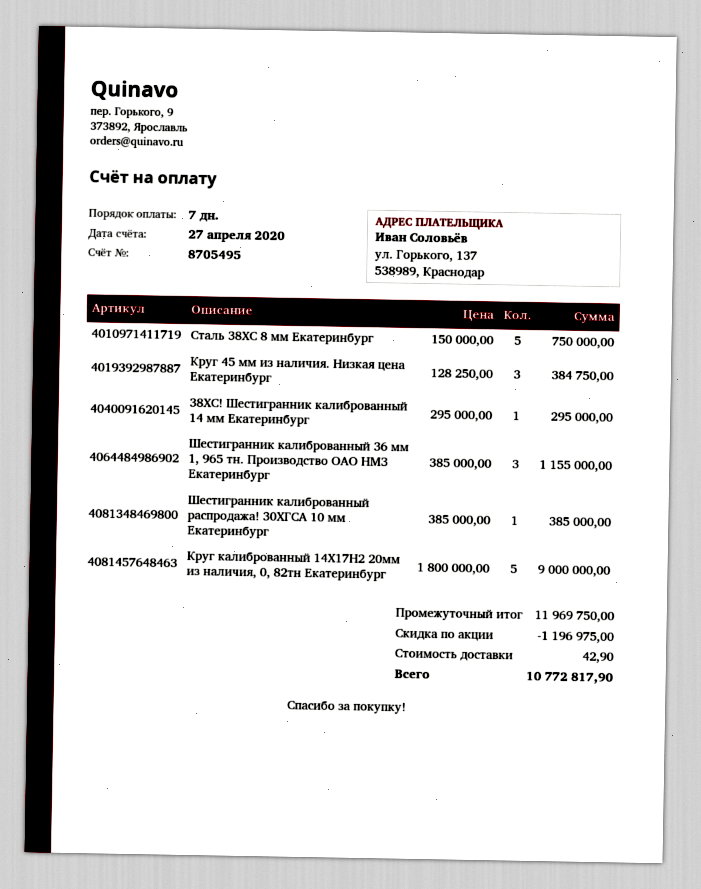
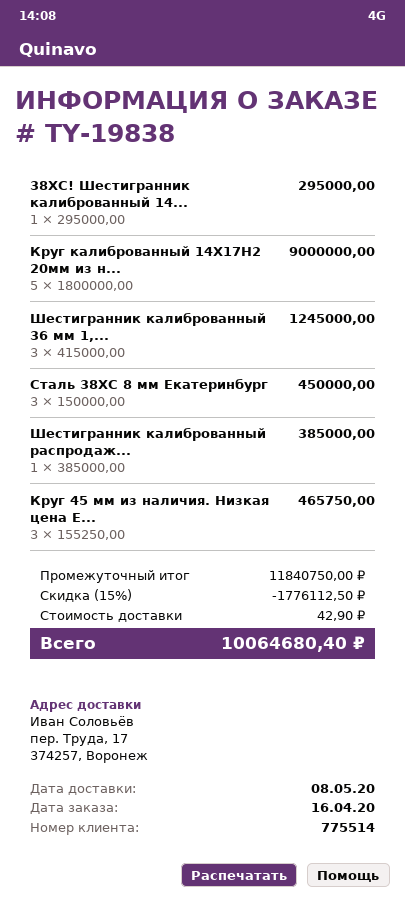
Сталь 38ХС 8 мм Екатеринбург: 5 x 150000.00 = 750000.00 -> 3 x 150000.00 = 450000.00
Круг 45 мм из наличия. Низкая цена Екатеринбург: 3 x 128250.00 = 384750.00 -> 3 x 155250.00 = 465750.00
Шестигранник калиброванный 36 мм 1, 965 тн. Производство ОАО НМЗ Екатеринбург: 3 x 385000.00 = 1155000.00 -> 3 x 415000.00 = 1245000.00
subtotal: 11969750.00 -> 11840750.00
discount: 1196975.00 -> 1776112.50
total: 10772817.90 -> 10064680.40

